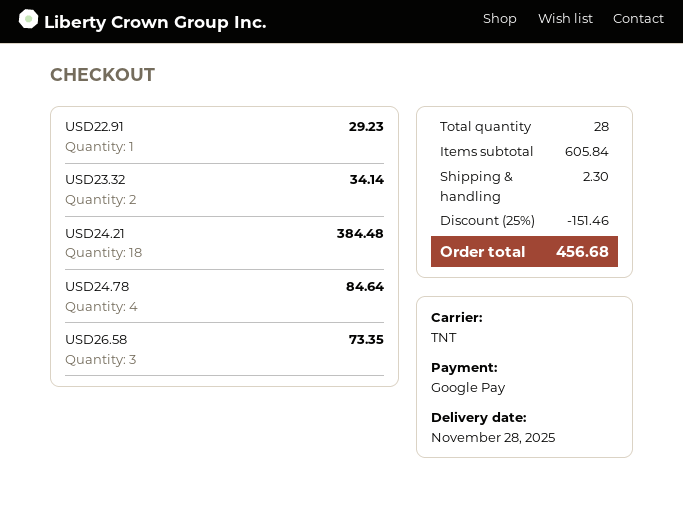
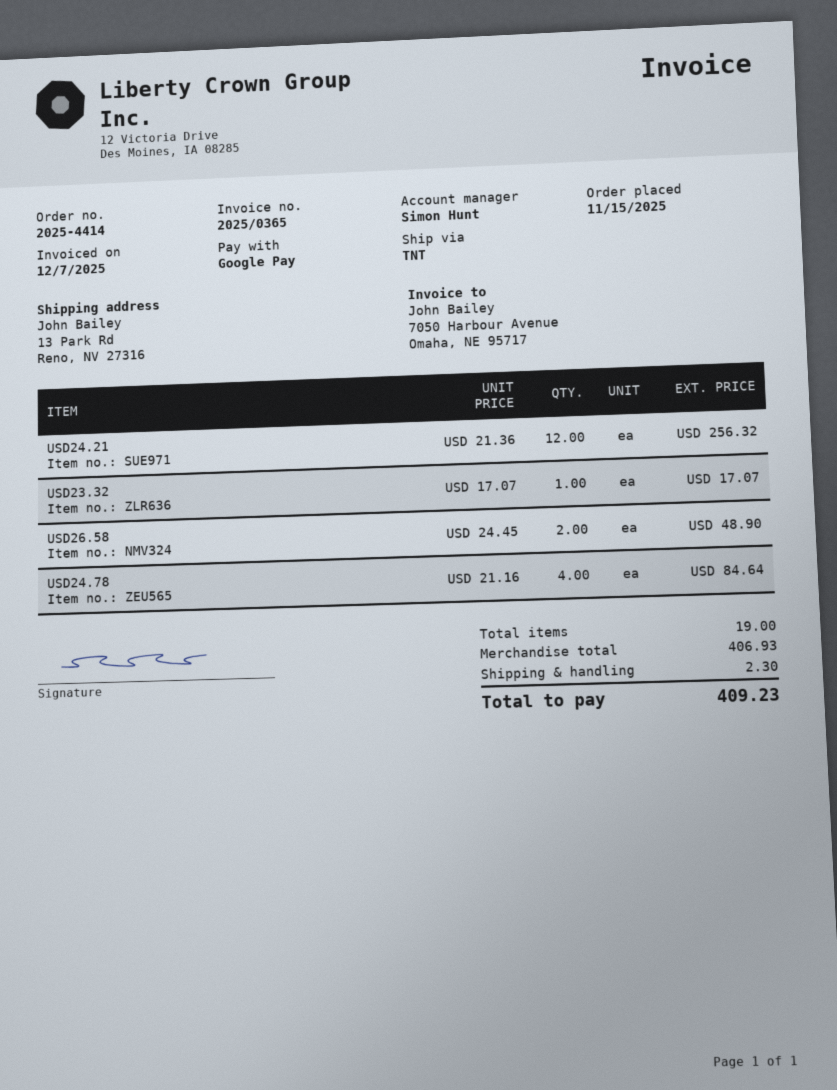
USD22.91: 1 for 29.23 -> none
USD23.32: 2 for 34.14 -> 1 for 17.07
USD24.21: 18 for 384.48 -> 12 for 256.32
USD26.58: 3 for 73.35 -> 2 for 48.90
total quantity: 28 -> 19
subtotal: 605.84 -> 406.93
discount: 25% = 151.46 -> none
total: 456.68 -> 409.23

